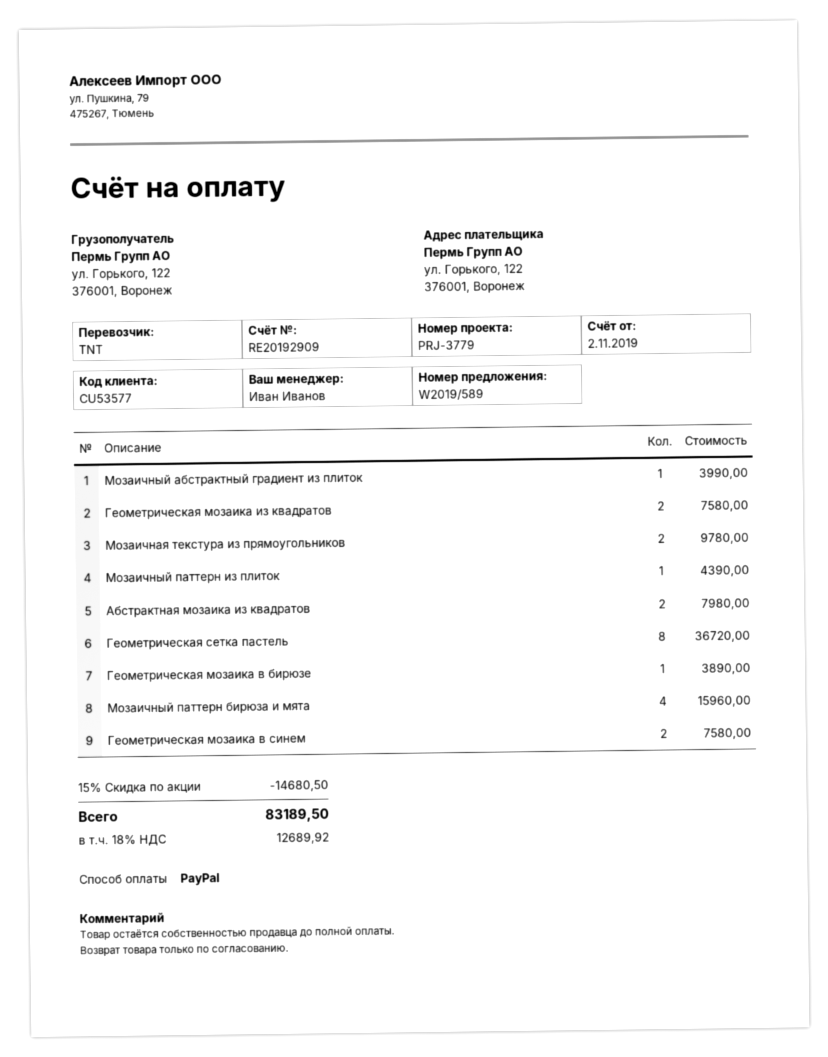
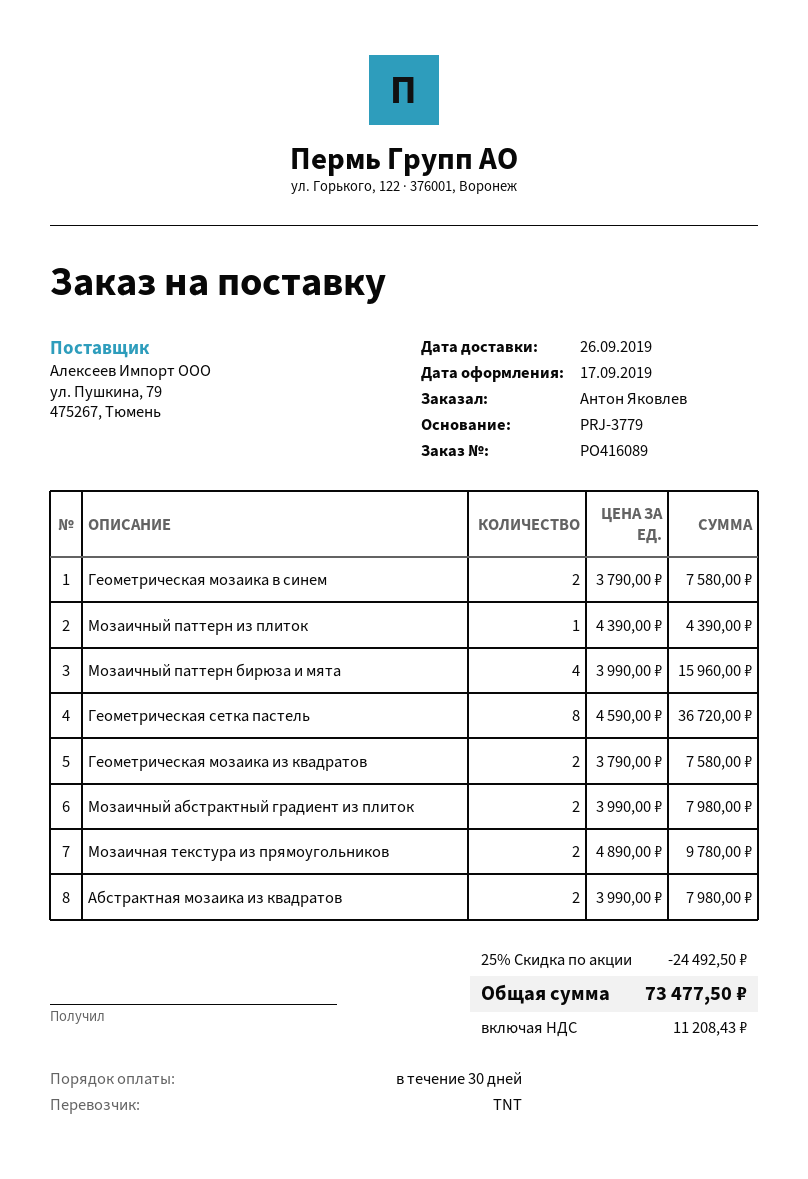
Мозаичный абстрактный градиент из плиток: 1 for 3990.00 -> 2 for 7980.00
Геометрическая мозаика в бирюзе: 1 for 3890.00 -> none
discount: 15% = 14680.50 -> 25% = 24492.50
tax: 12689.92 -> 11208.43
total: 83189.50 -> 73477.50

